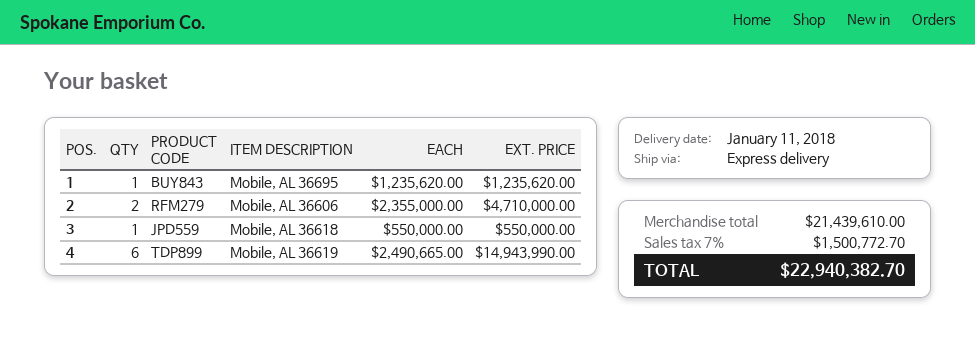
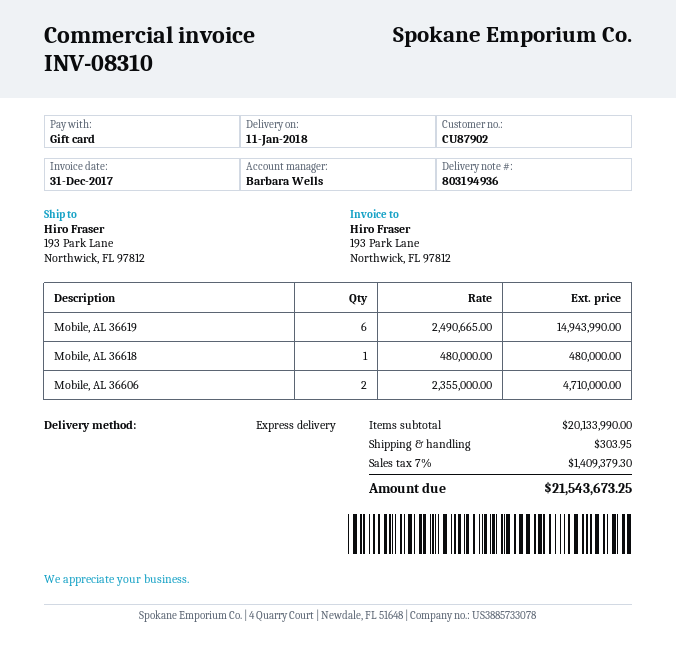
Mobile, AL 36695: 1 x 1235620.00 = 1235620.00 -> none
Mobile, AL 36618: 1 x 550000.00 = 550000.00 -> 1 x 480000.00 = 480000.00
subtotal: 21439610.00 -> 20133990.00
shipping: none -> 303.95
tax: 7% = 1500772.70 -> 7% = 1409379.30
total: 22940382.70 -> 21543673.25

